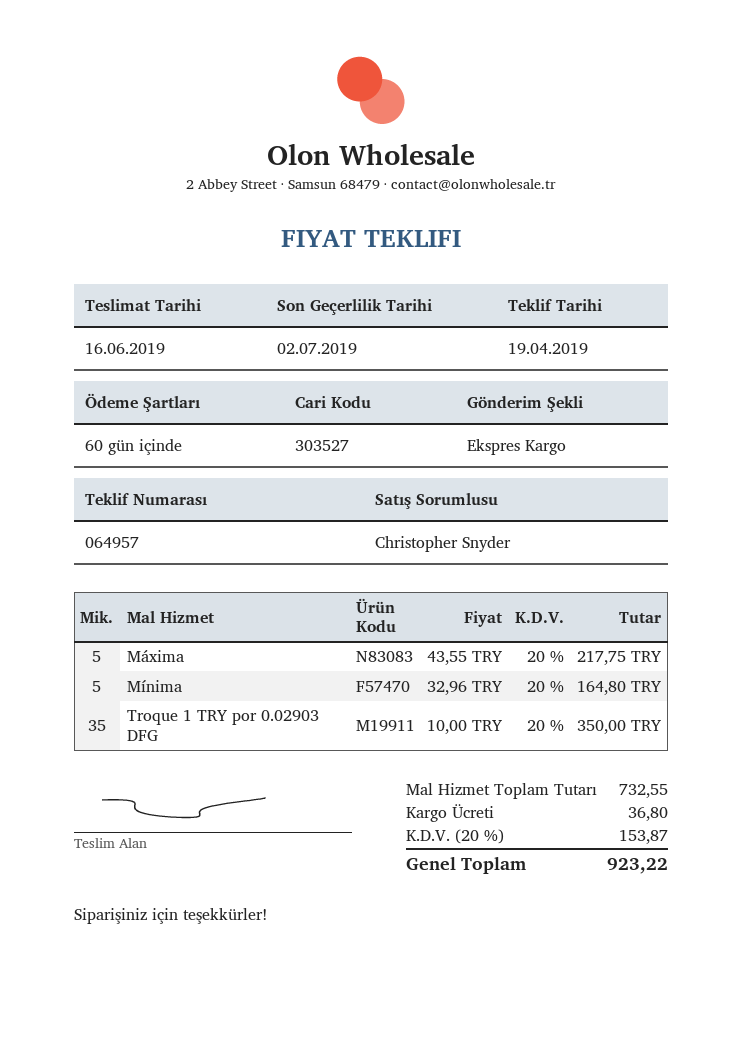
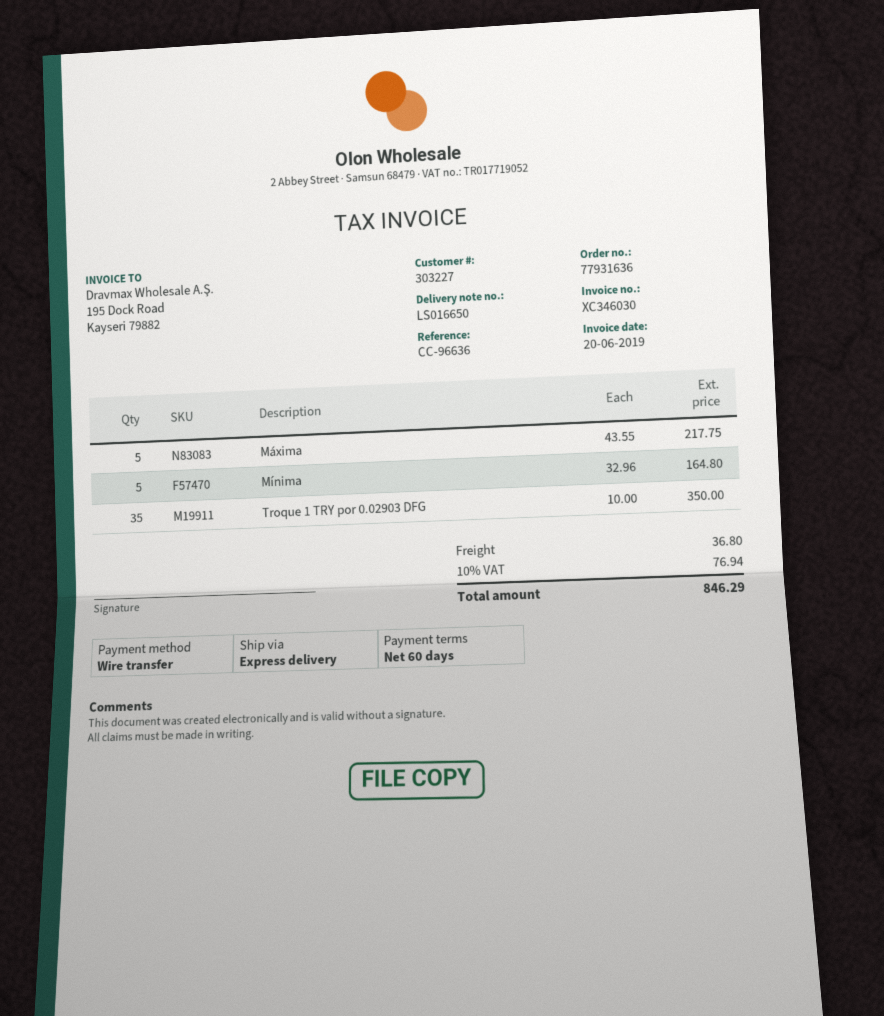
customer number: 303527 -> 303227
tax: 20% = 153.87 -> 10% = 76.94
total: 923.22 -> 846.29

